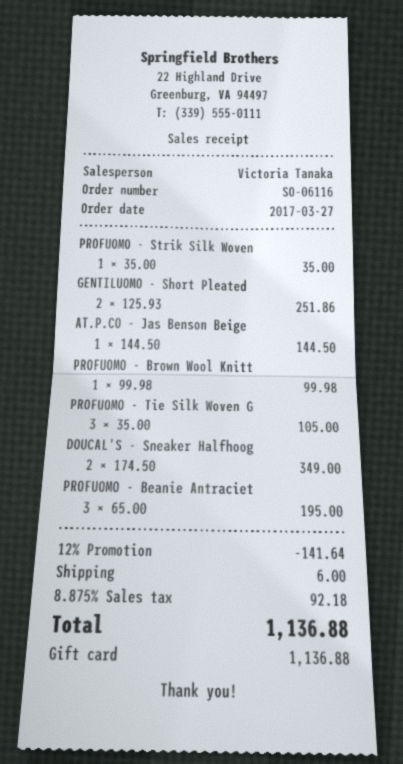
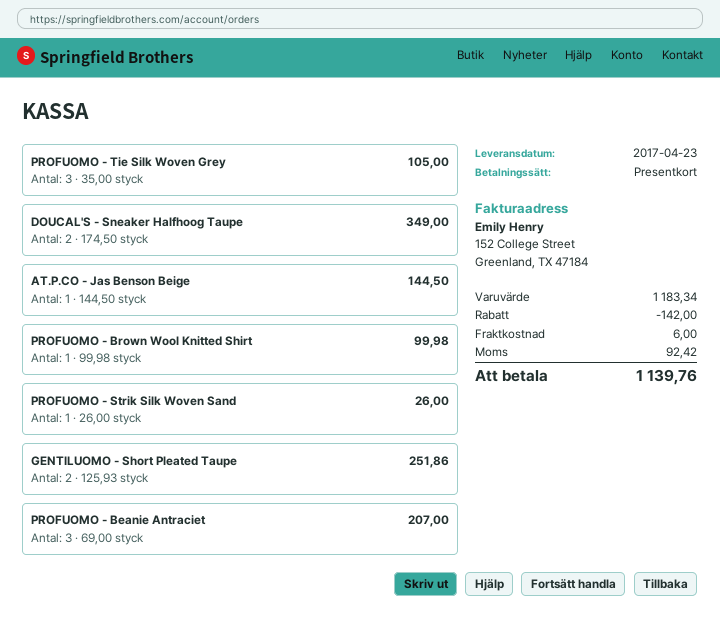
PROFUOMO - Strik Silk Woven: 1 x 35.00 = 35.00 -> 1 x 26.00 = 26.00
PROFUOMO - Beanie Antraciet: 3 x 65.00 = 195.00 -> 3 x 69.00 = 207.00
discount: 141.64 -> 142.00
tax: 92.18 -> 92.42
total: 1136.88 -> 1139.76

